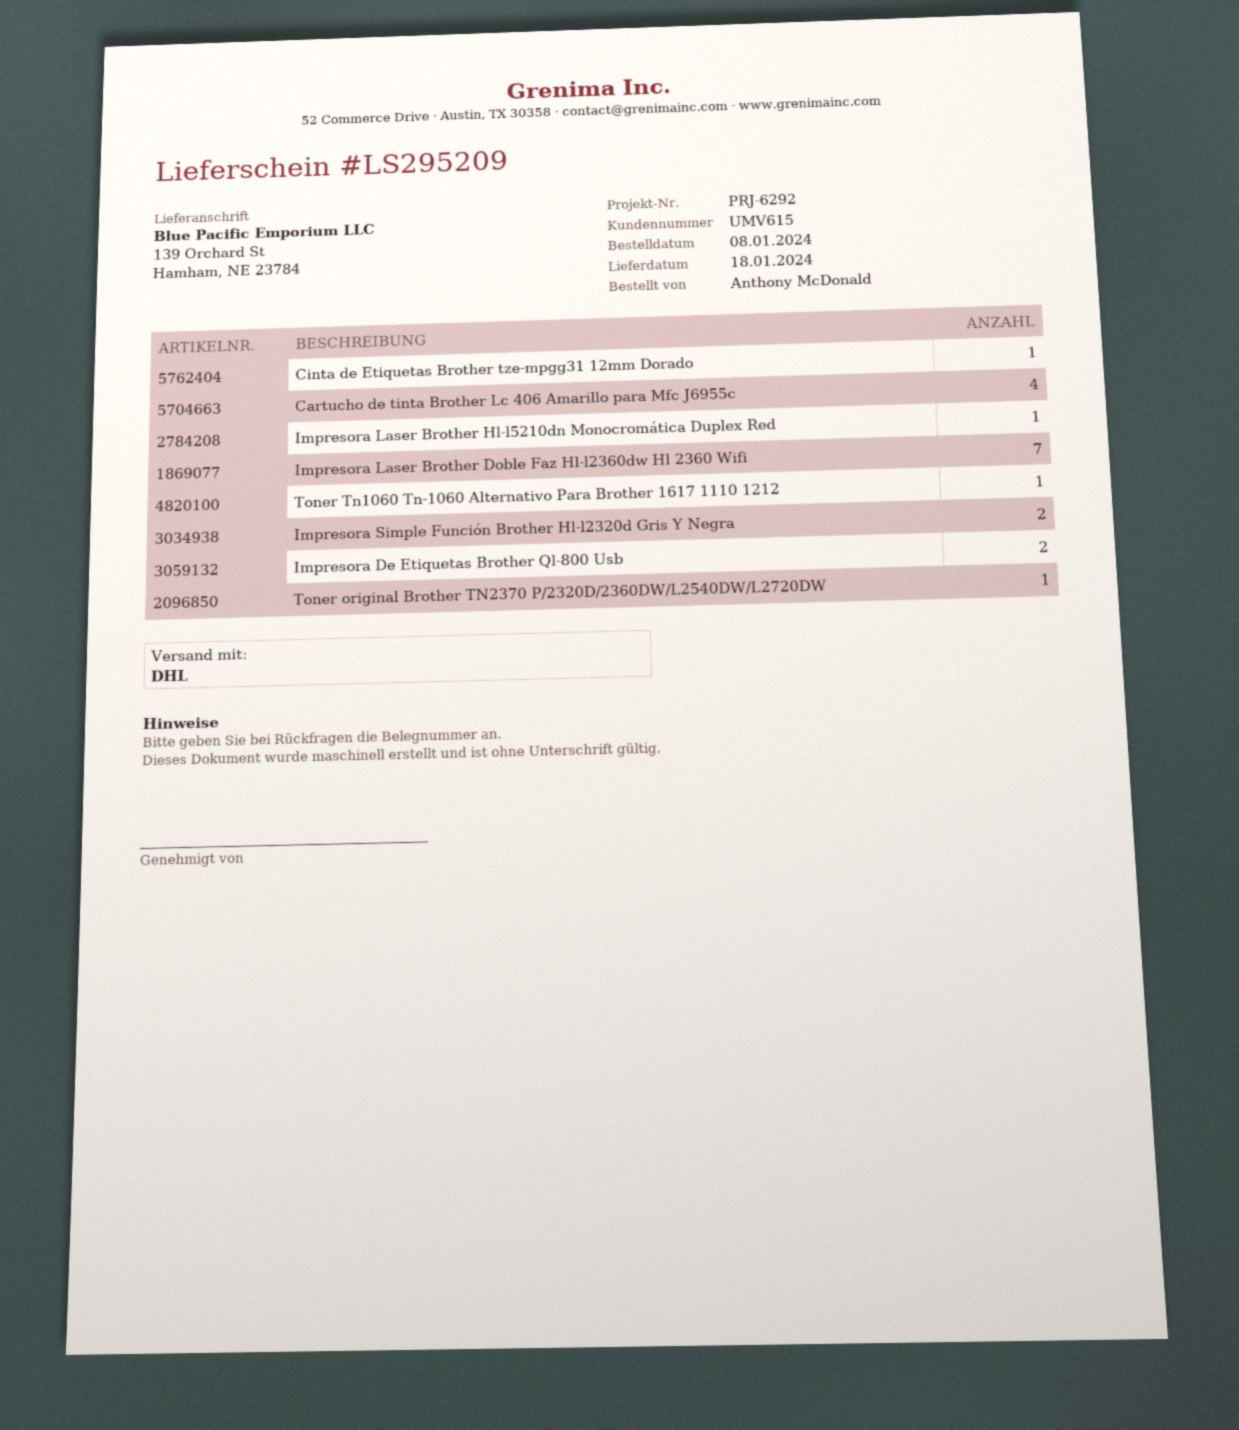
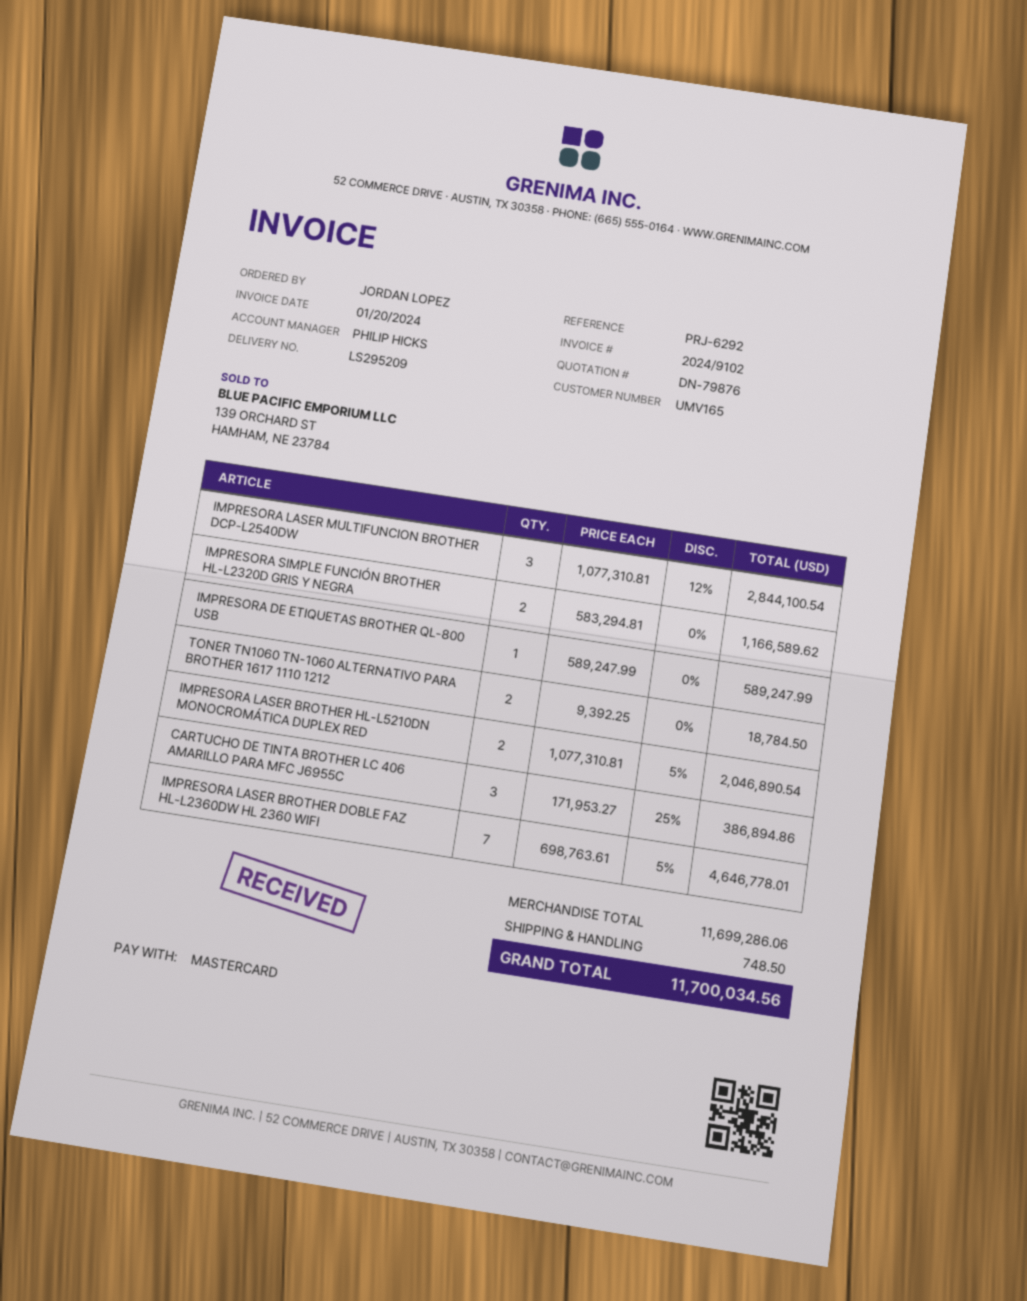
customer number: UMV615 -> UMV165
ordered by: Anthony McDonald -> JORDAN LOPEZ
Cinta de Etiquetas Brother tze-mpgg31 12mm Dorado: 1 -> none
Cartucho de tinta Brother Lc 406 Amarillo para Mfc J6955c: 4 -> 3
Impresora Laser Brother Hl-l5210dn Monocromática Duplex Red: 1 -> 2
Toner Tn1060 Tn-1060 Alternativo Para Brother 1617 1110 1212: 1 -> 2
Impresora De Etiquetas Brother Ql-800 Usb: 2 -> 1
Toner original Brother TN2370 P/2320D/2360DW/L2540DW/L2720DW: 1 -> none
IMPRESORA LASER MULTIFUNCION BROTHER DCP-L2540DW: none -> 3

